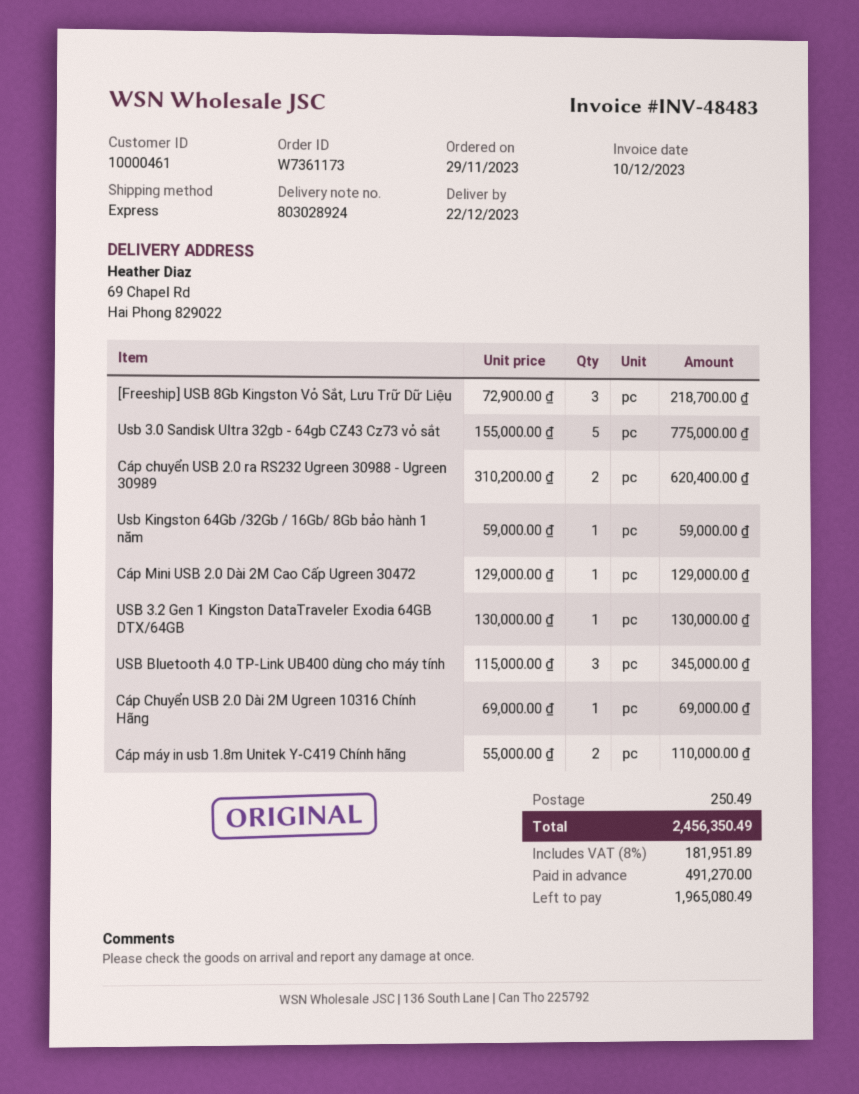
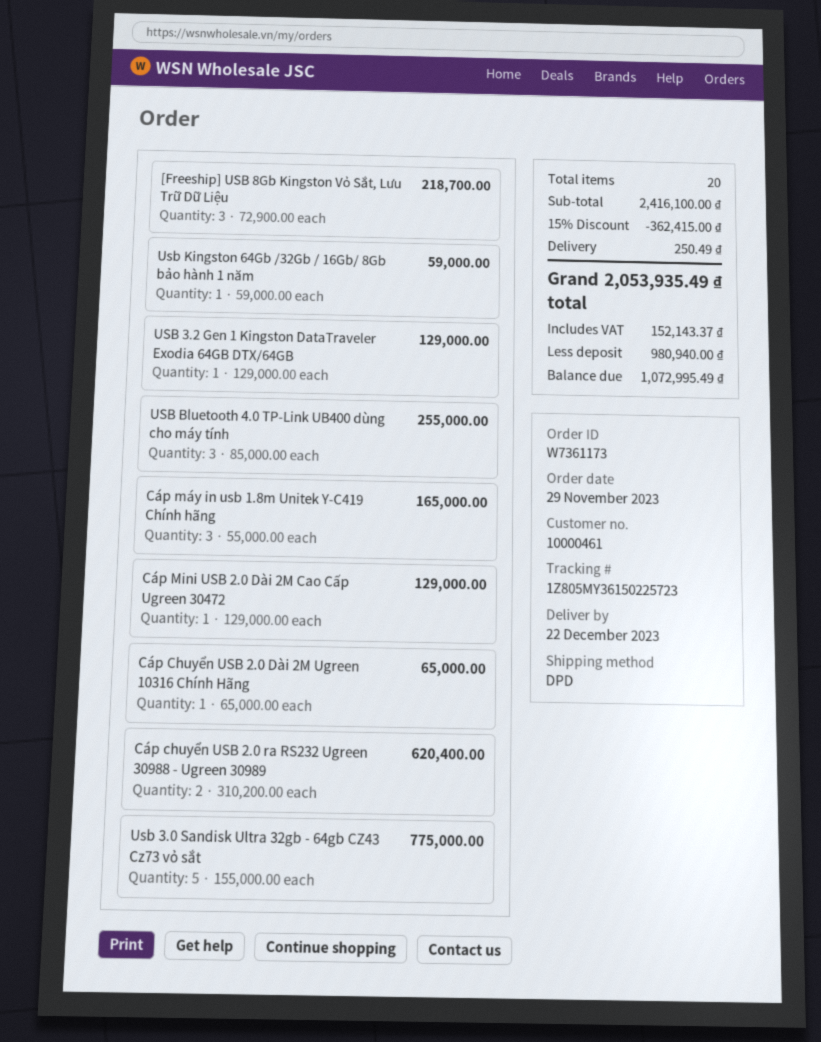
shipping method: express -> DPD
USB 3.2 Gen 1 Kingston DataTraveler Exodia 64GB DTX/64GB: 1 x 130000.00 = 130000.00 -> 1 x 129000.00 = 129000.00
USB Bluetooth 4.0 TP-Link UB400 dùng cho máy tính: 3 x 115000.00 = 345000.00 -> 3 x 85000.00 = 255000.00
Cáp Chuyển USB 2.0 Dài 2M Ugreen 10316 Chính Hãng: 1 x 69000.00 = 69000.00 -> 1 x 65000.00 = 65000.00
Cáp máy in usb 1.8m Unitek Y-C419 Chính hãng: 2 x 55000.00 = 110000.00 -> 3 x 55000.00 = 165000.00
discount: none -> 15% = 362415.00
tax: 181951.89 -> 152143.37
total: 2456350.49 -> 2053935.49
deposit: 491270.00 -> 980940.00
balance: 1965080.49 -> 1072995.49

